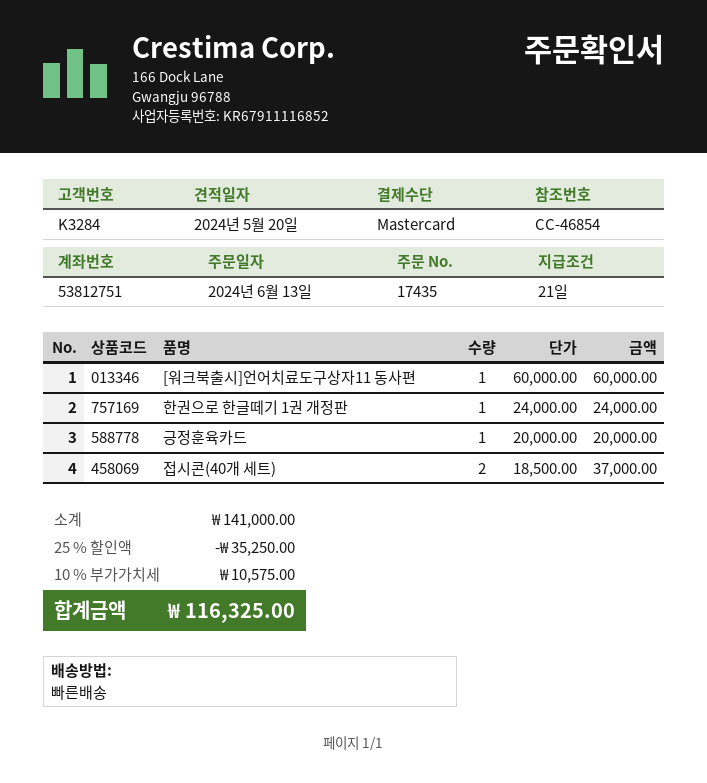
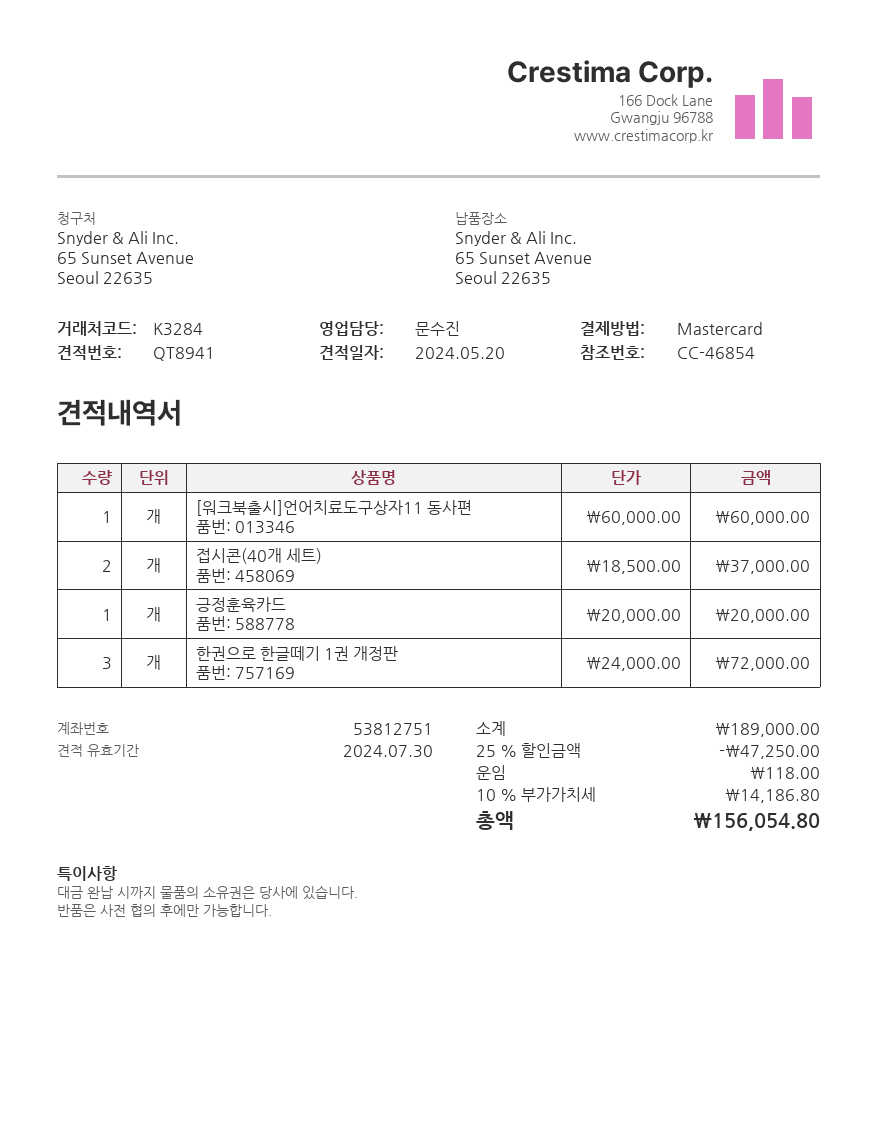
한권으로 한글떼기 1권 개정판: 1 x 24000.00 = 24000.00 -> 3 x 24000.00 = 72000.00
subtotal: 141000.00 -> 189000.00
discount: 25% = 35250.00 -> 25% = 47250.00
shipping: none -> 118.00
tax: 10% = 10575.00 -> 10% = 14186.80
total: 116325.00 -> 156054.80

